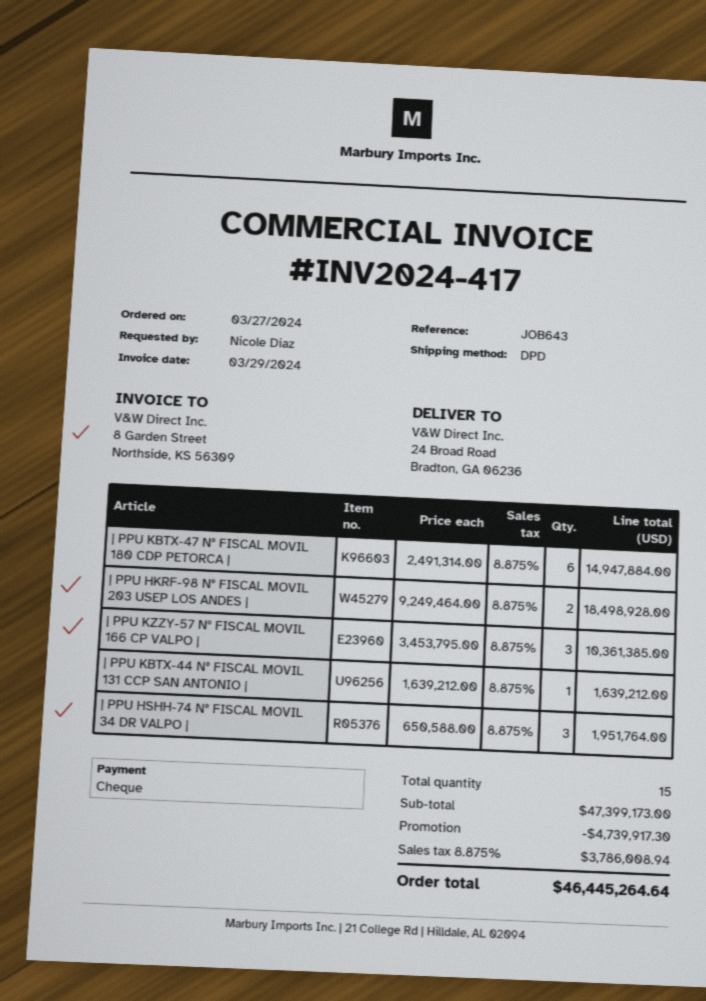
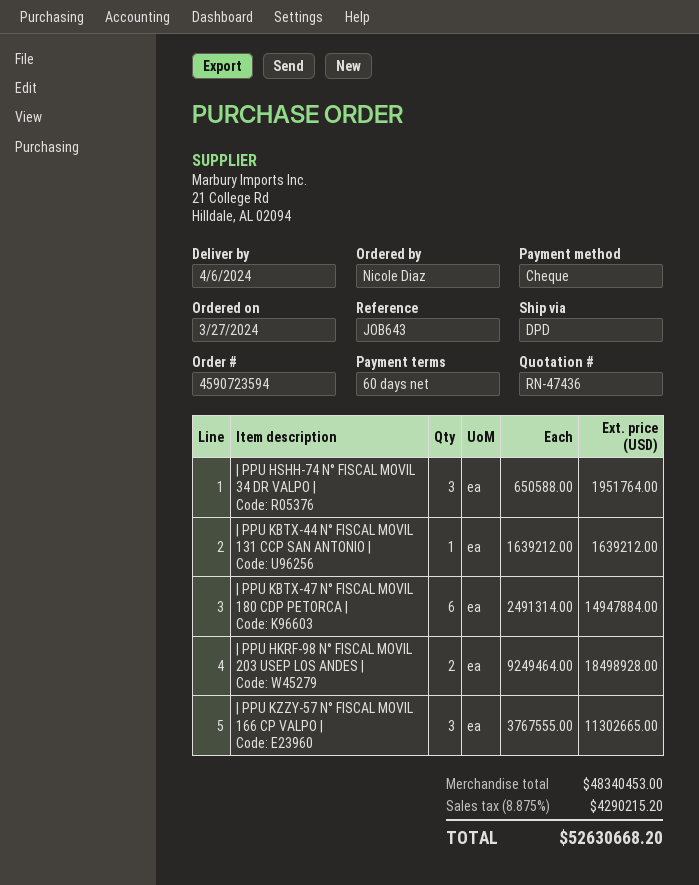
| PPU KZZY-57 N° FISCAL MOVIL 166 CP VALPO |: 3 x 3453795.00 = 10361385.00 -> 3 x 3767555.00 = 11302665.00
subtotal: 47399173.00 -> 48340453.00
discount: 4739917.30 -> none
tax: 8.875% = 3786008.94 -> 8.875% = 4290215.20
total: 46445264.64 -> 52630668.20

